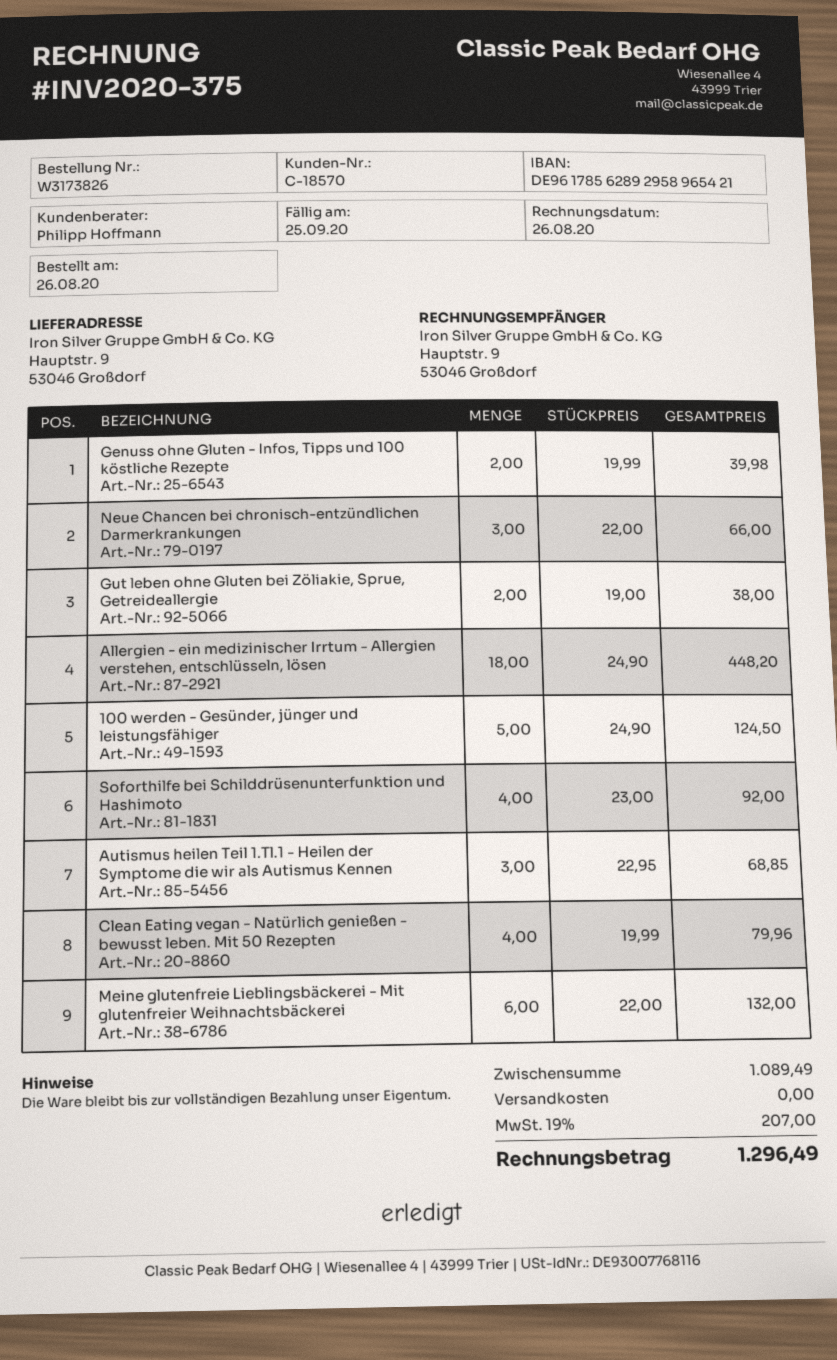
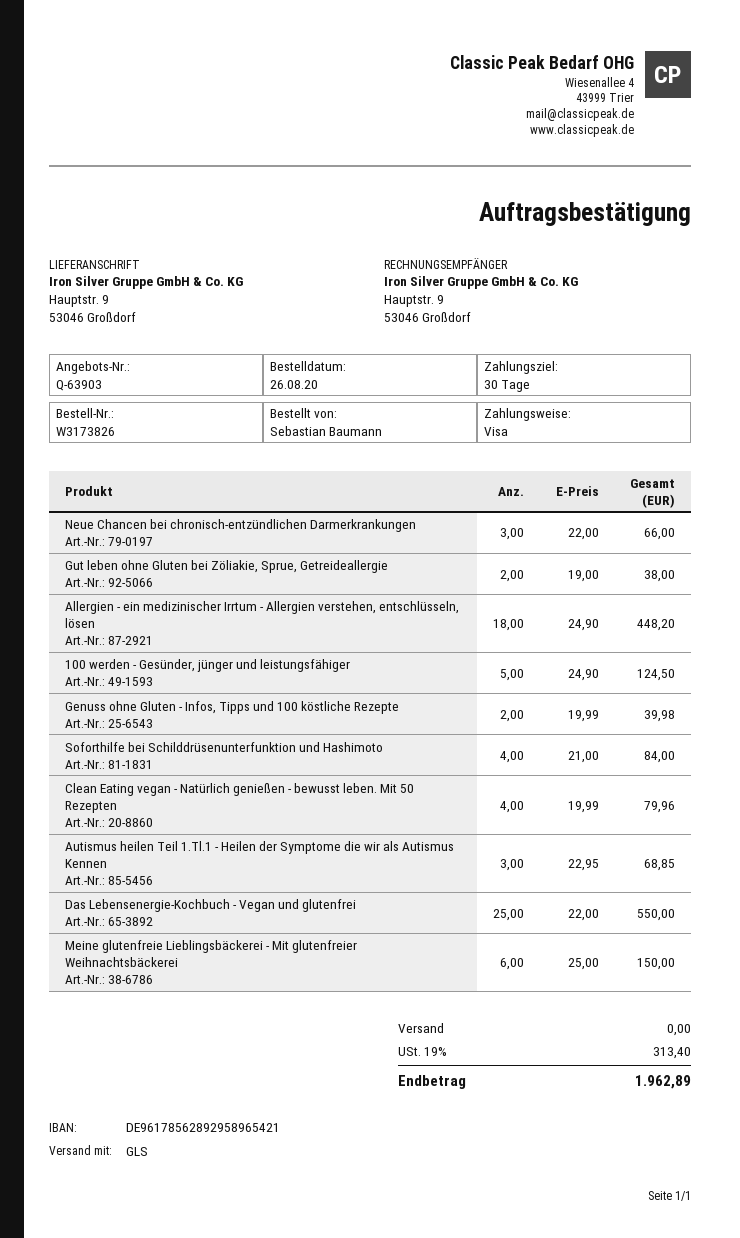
Soforthilfe bei Schilddrüsenunterfunktion und Hashimoto: 4 x 23.00 = 92.00 -> 4 x 21.00 = 84.00
Meine glutenfreie Lieblingsbäckerei - Mit glutenfreier Weihnachtsbäckerei: 6 x 22.00 = 132.00 -> 6 x 25.00 = 150.00
Das Lebensenergie-Kochbuch - Vegan und glutenfrei: none -> 25 x 22.00 = 550.00
tax: 19% = 207.00 -> 19% = 313.40
total: 1296.49 -> 1962.89

